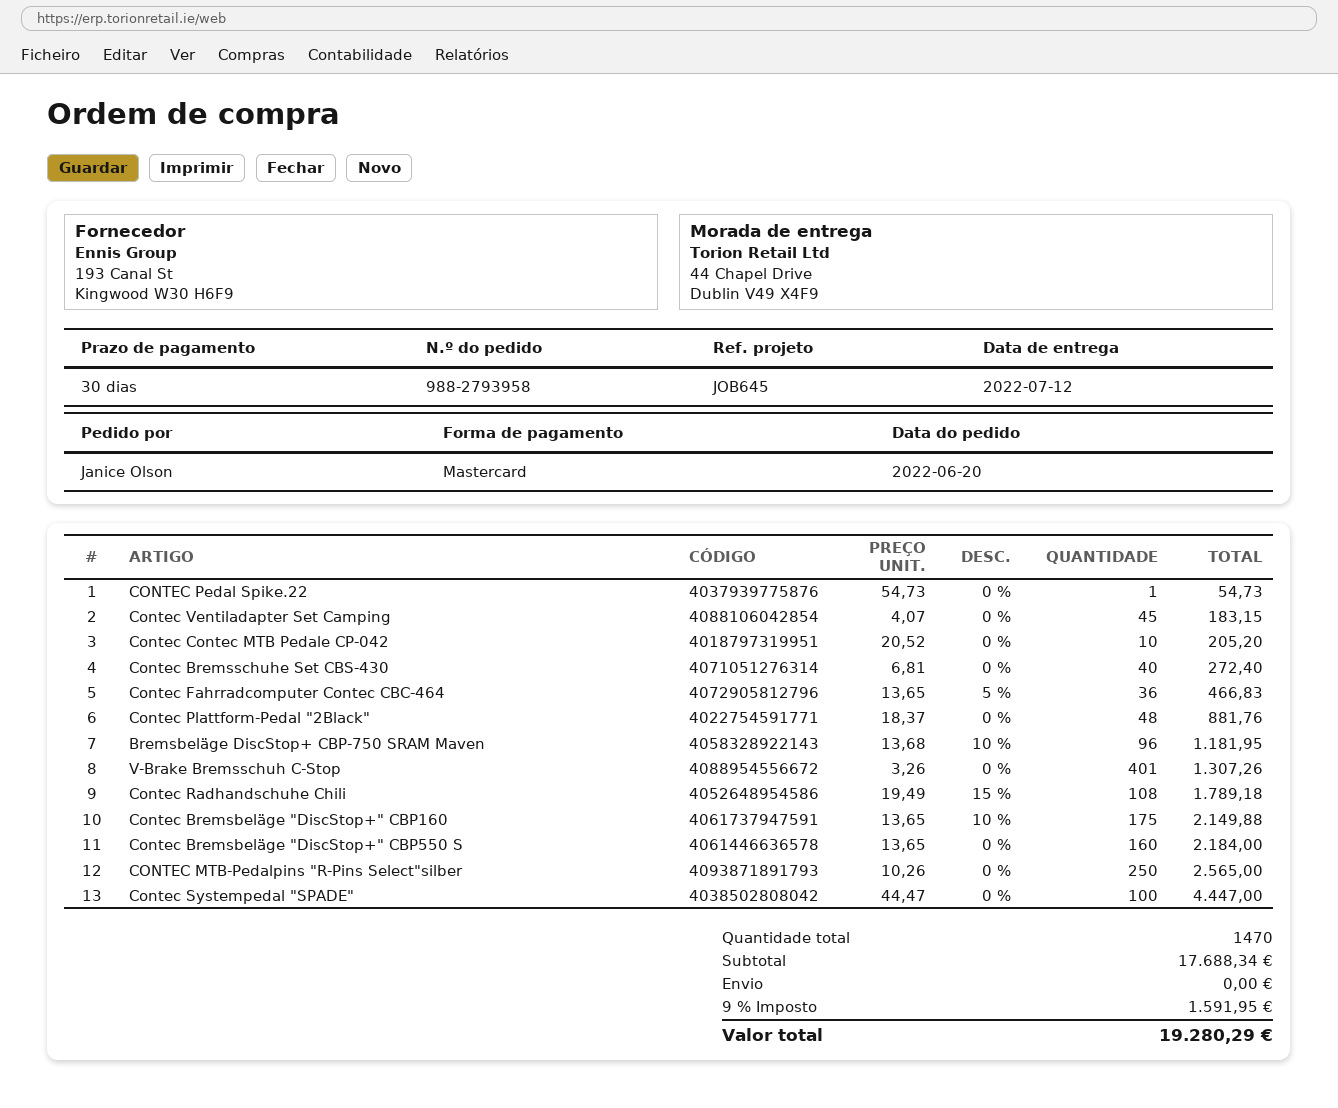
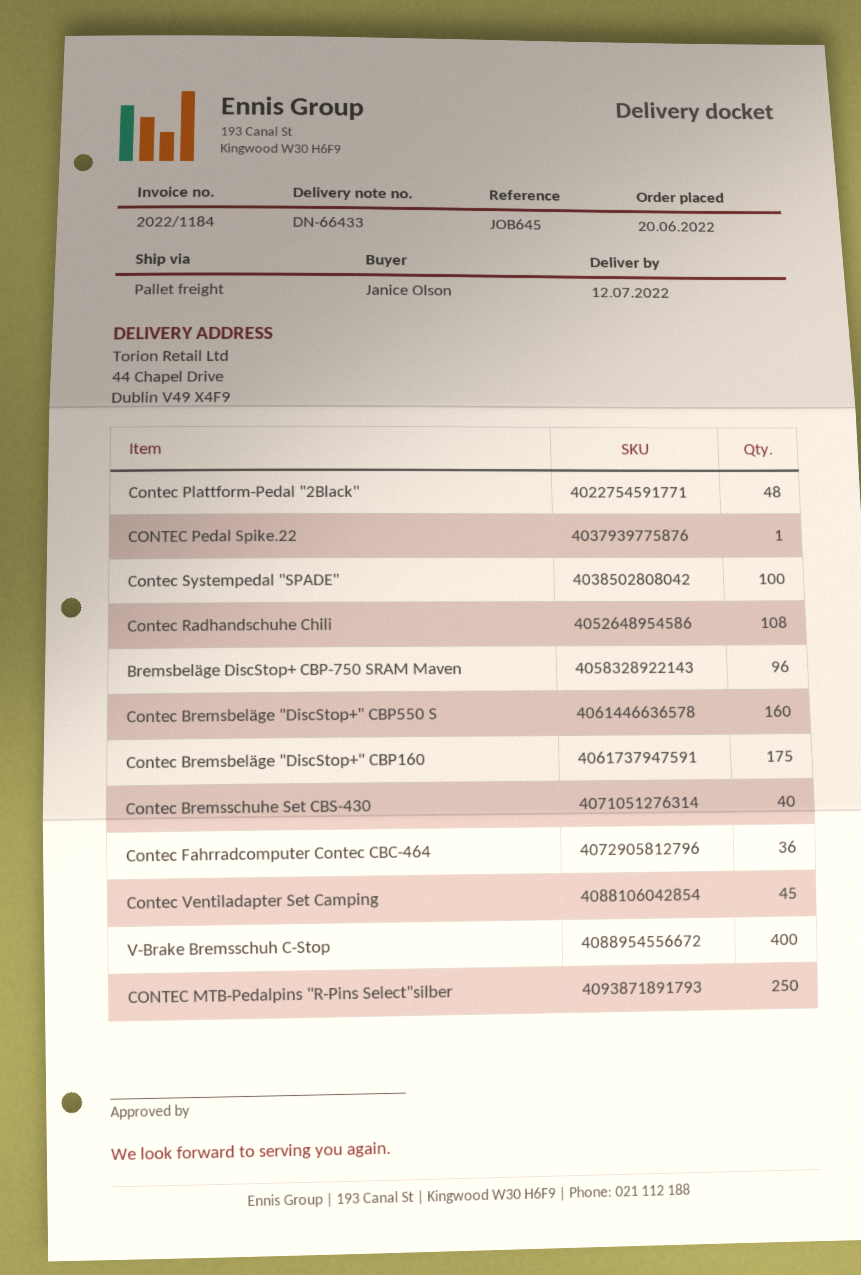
Contec Contec MTB Pedale CP-042: 10 -> none
V-Brake Bremsschuh C-Stop: 401 -> 400

